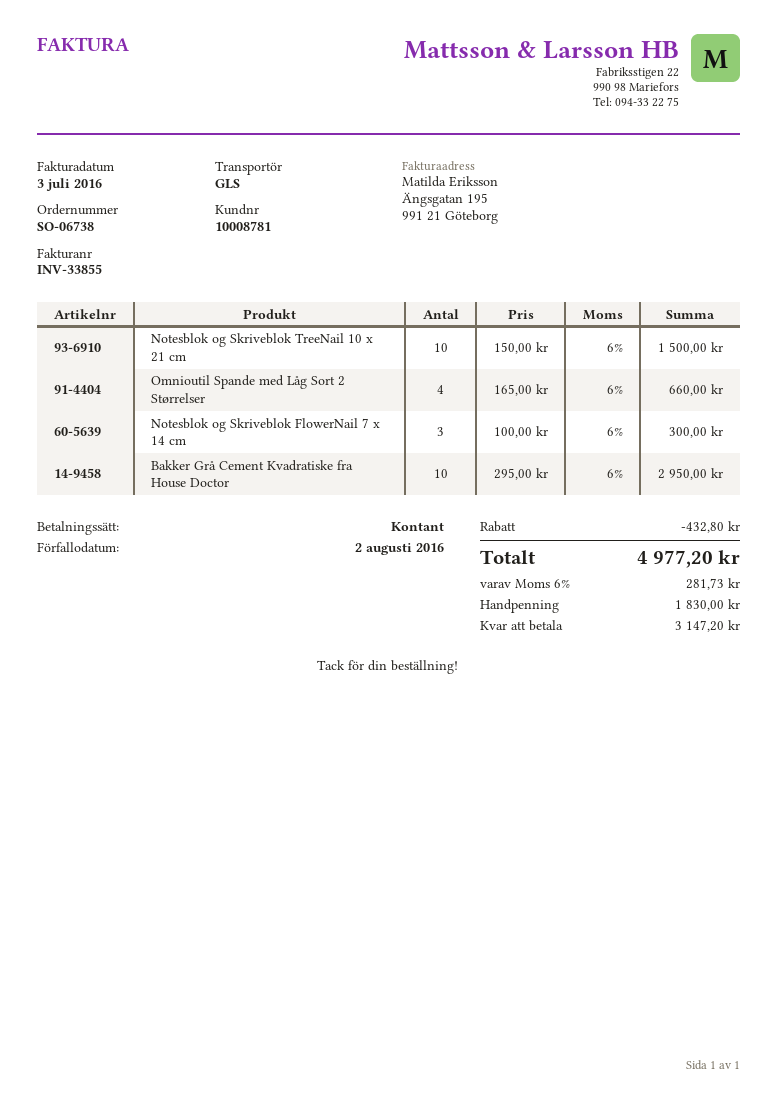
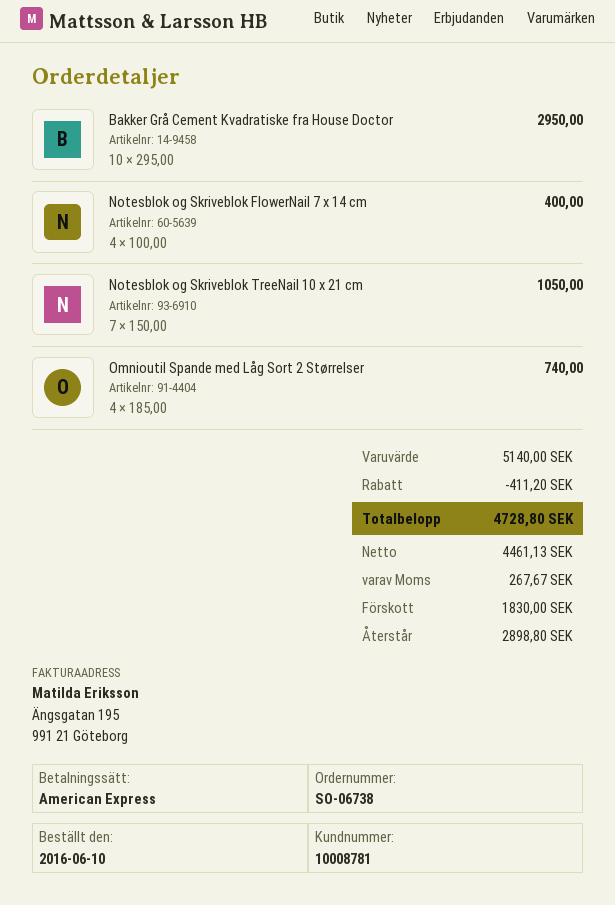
payment method: cash -> American Express
Notesblok og Skriveblok TreeNail 10 x 21 cm: 10 x 150.00 = 1500.00 -> 7 x 150.00 = 1050.00
Omnioutil Spande med Låg Sort 2 Størrelser: 4 x 165.00 = 660.00 -> 4 x 185.00 = 740.00
Notesblok og Skriveblok FlowerNail 7 x 14 cm: 3 x 100.00 = 300.00 -> 4 x 100.00 = 400.00
discount: 432.80 -> 411.20
tax: 281.73 -> 267.67
total: 4977.20 -> 4728.80
balance: 3147.20 -> 2898.80

